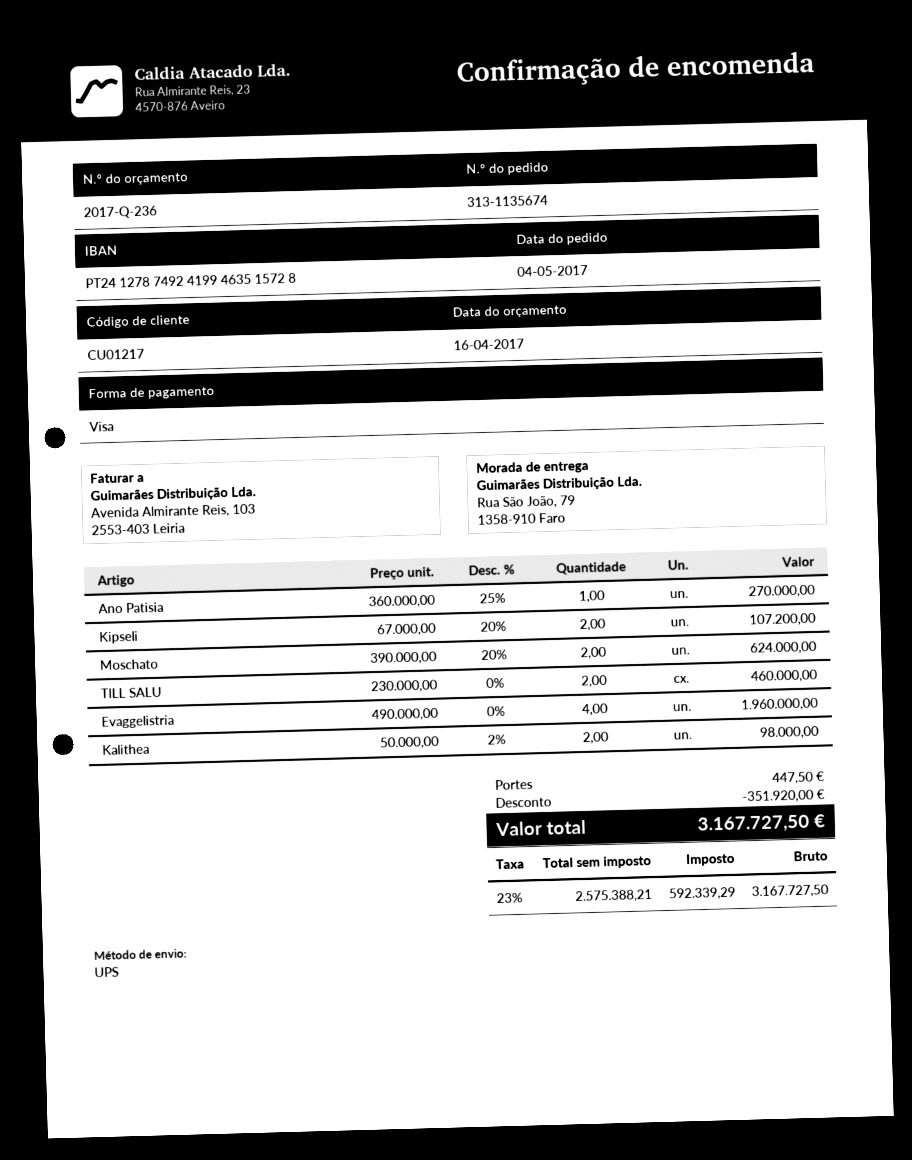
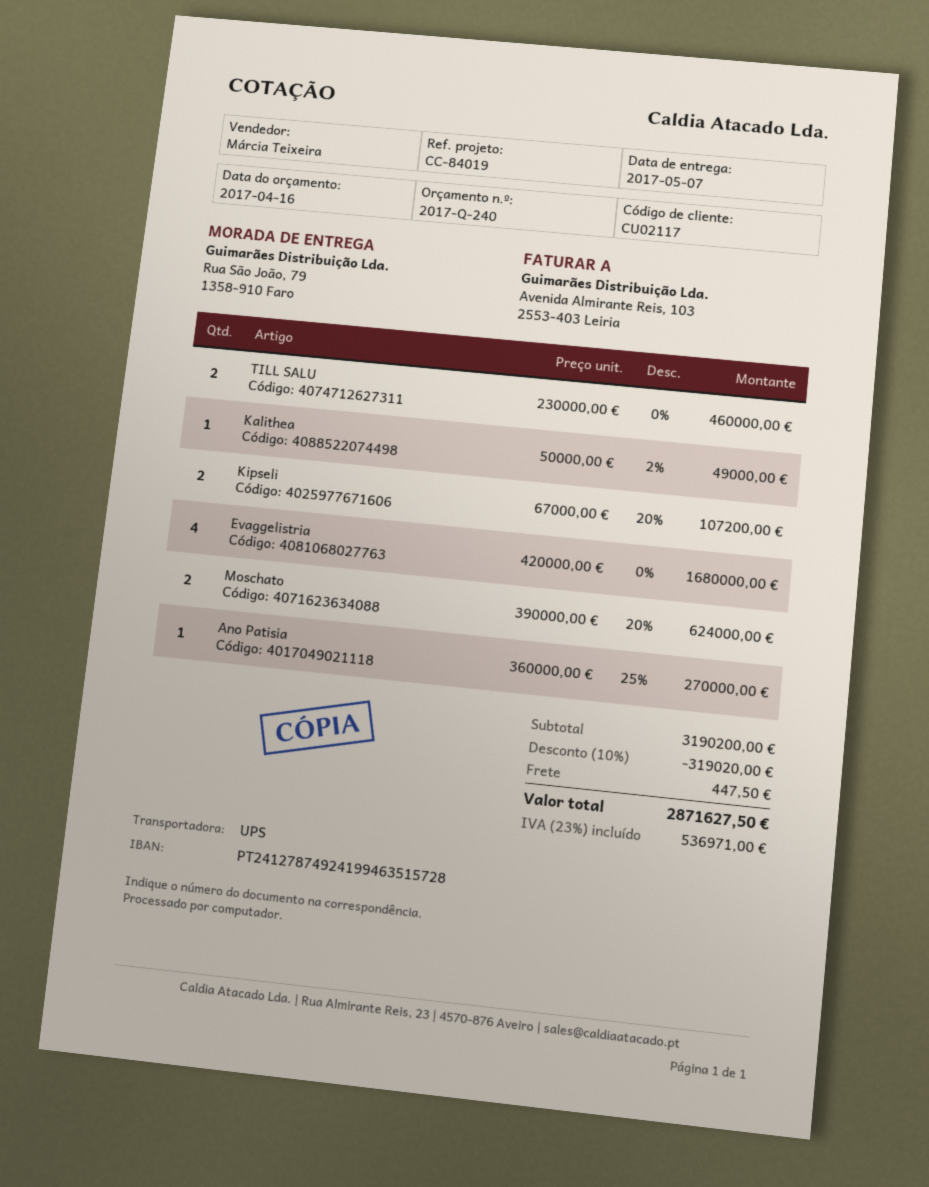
quote number: 2017-Q-236 -> 2017-Q-240
customer number: CU01217 -> CU02117
Evaggelistria: 4 x 490000.00 = 1960000.00 -> 4 x 420000.00 = 1680000.00
Kalithea: 2 x 50000.00 - 2% = 98000.00 -> 1 x 50000.00 - 2% = 49000.00
discount: 351920.00 -> 319020.00
tax: 23% = 592339.29 -> 23% = 536971.00
total: 3167727.50 -> 2871627.50

